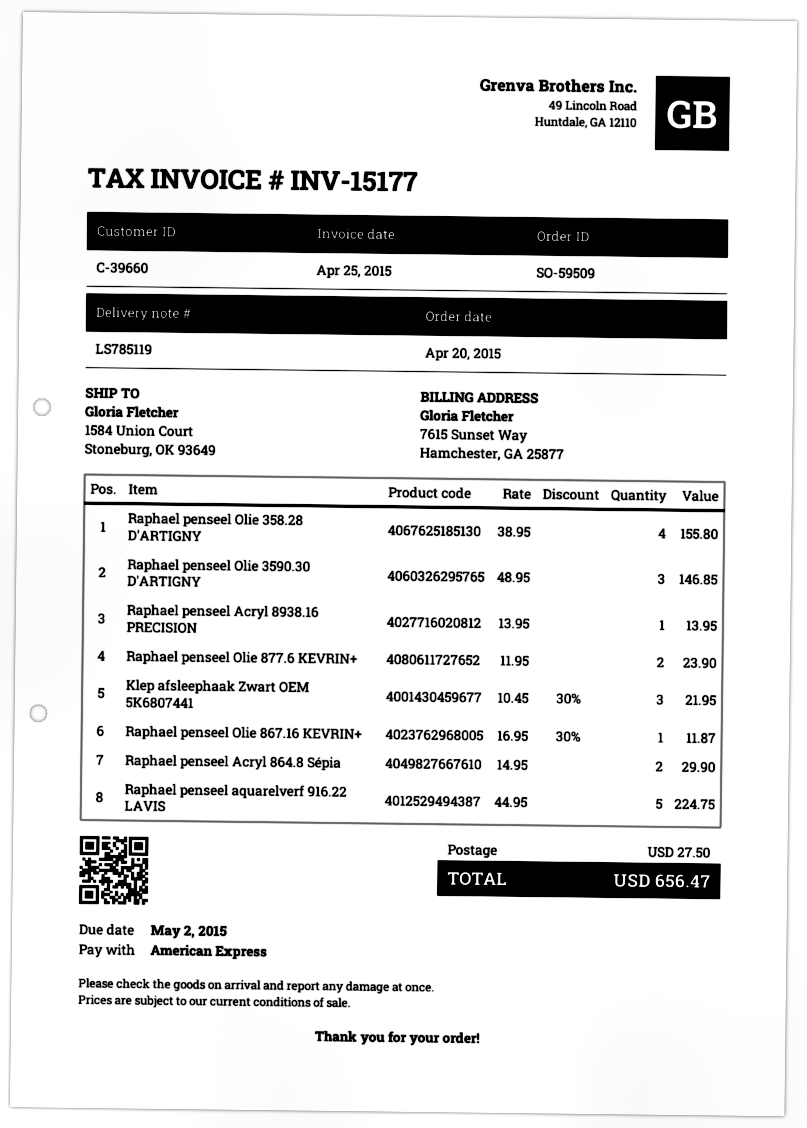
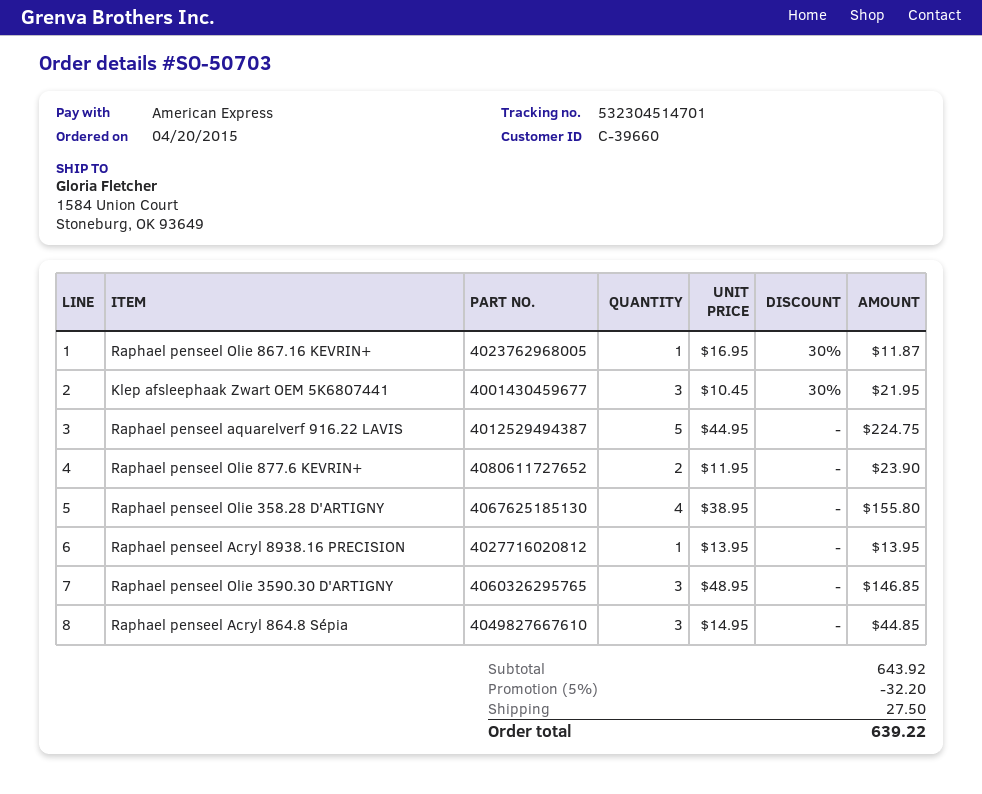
order number: SO-59509 -> SO-50703
Raphael penseel Acryl 864.8 Sépia: 2 x 14.95 = 29.90 -> 3 x 14.95 = 44.85
discount: none -> 5% = 32.20
total: 656.47 -> 639.22

